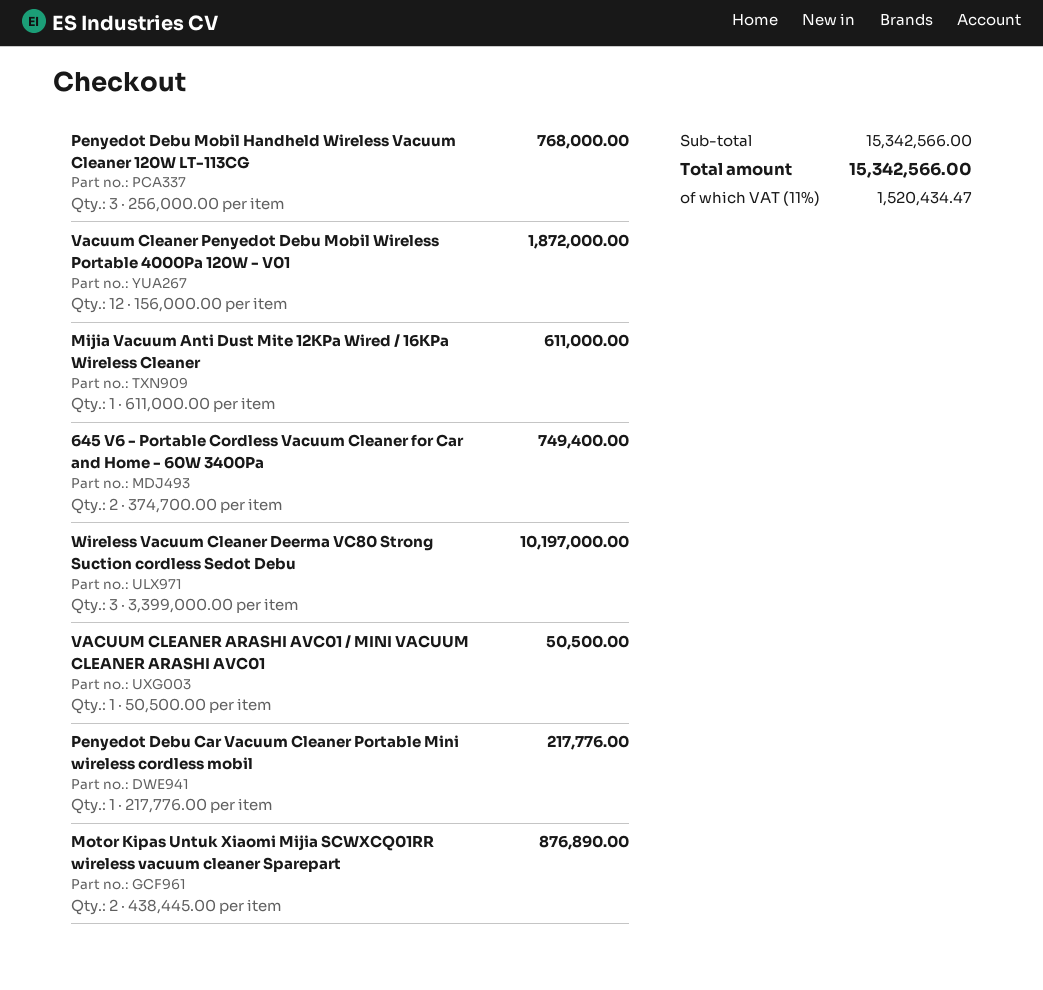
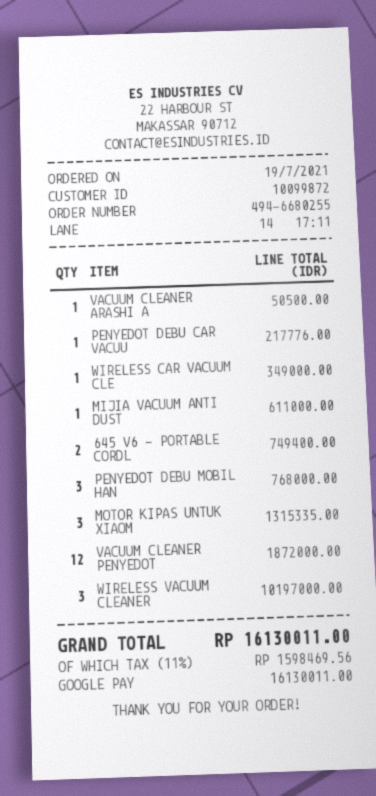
Motor Kipas Untuk Xiaomi Mijia SCWXCQ01RR wireless vacuum cleaner Sparepart: 2 for 876890.00 -> 3 for 1315335.00
WIRELESS CAR VACUUM CLE: none -> 1 for 349000.00
tax: 11% = 1520434.47 -> 11% = 1598469.56
total: 15342566.00 -> 16130011.00

